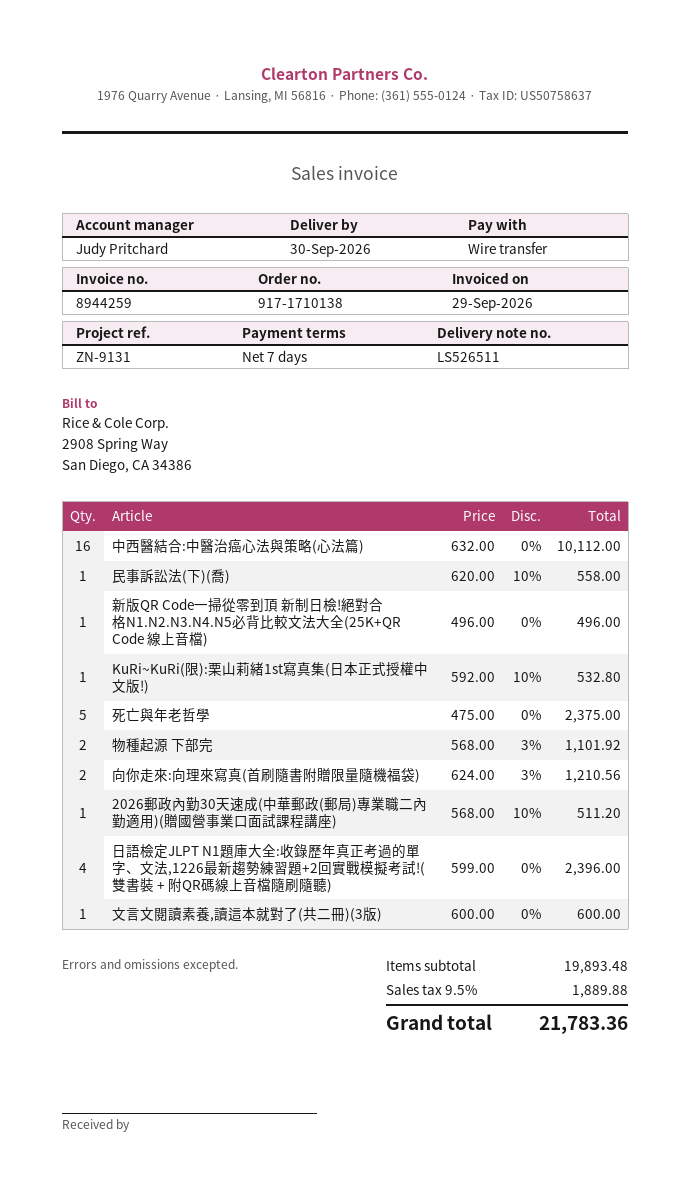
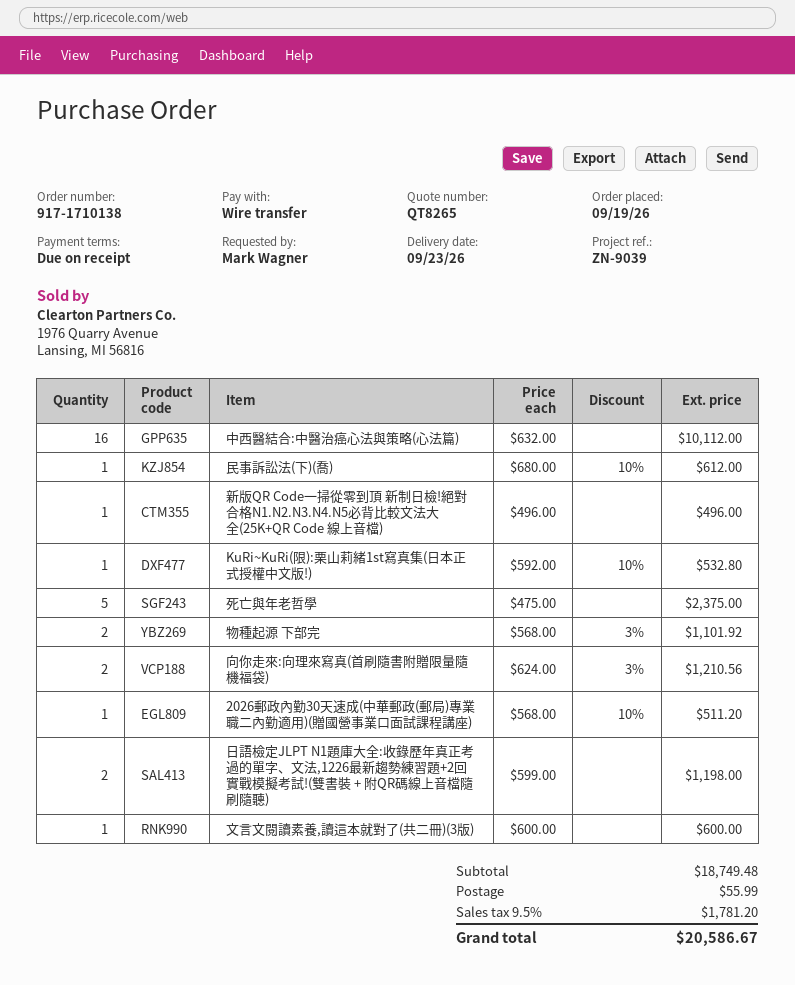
delivery date: 2026-09-30 -> 2026-09-23
payment terms: 7 days -> on receipt
reference: ZN-9131 -> ZN-9039
民事訴訟法(下)(喬): 1 x 620.00 - 10% = 558.00 -> 1 x 680.00 - 10% = 612.00
日語檢定JLPT N1題庫大全:收錄歷年真正考過的單字、文法,1226最新趨勢練習題+2回實戰模擬考試!(雙書裝 + 附QR碼線上音檔隨刷隨聽): 4 x 599.00 = 2396.00 -> 2 x 599.00 = 1198.00
subtotal: 19893.48 -> 18749.48
shipping: none -> 55.99
tax: 9.5% = 1889.88 -> 9.5% = 1781.20
total: 21783.36 -> 20586.67

